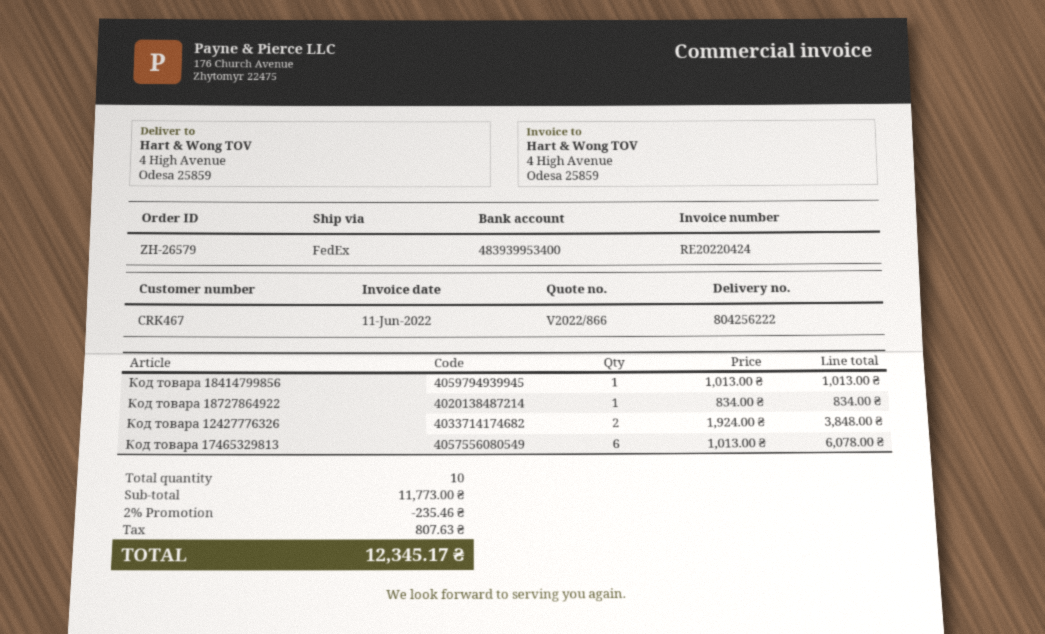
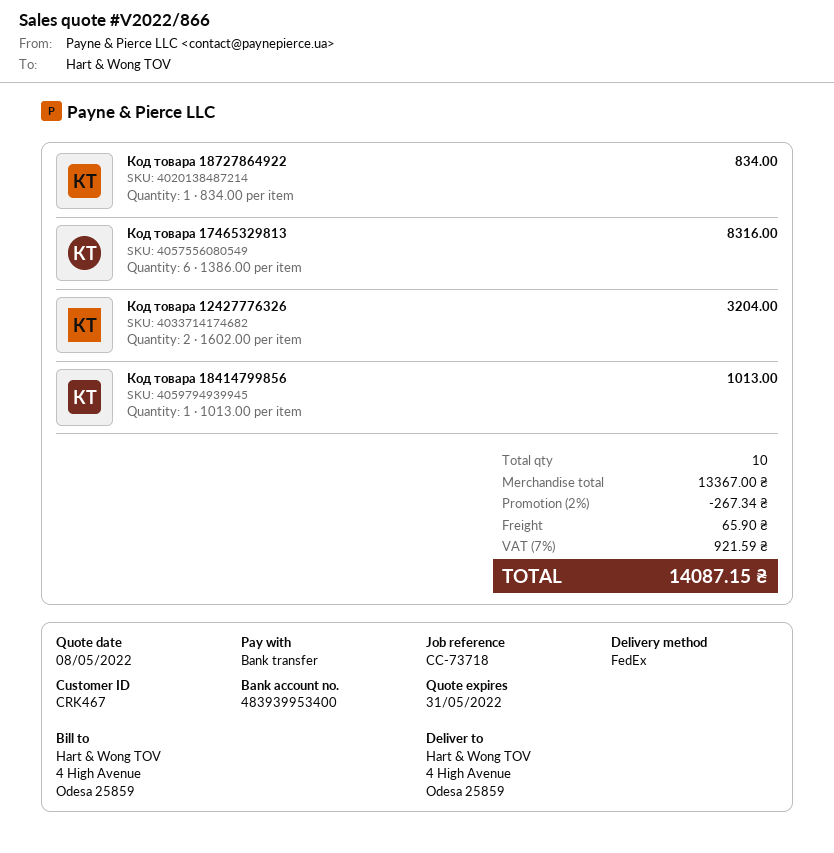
Код товара 12427776326: 2 x 1924.00 = 3848.00 -> 2 x 1602.00 = 3204.00
Код товара 17465329813: 6 x 1013.00 = 6078.00 -> 6 x 1386.00 = 8316.00
subtotal: 11773.00 -> 13367.00
discount: 2% = 235.46 -> 2% = 267.34
shipping: none -> 65.90
tax: 807.63 -> 921.59
total: 12345.17 -> 14087.15

